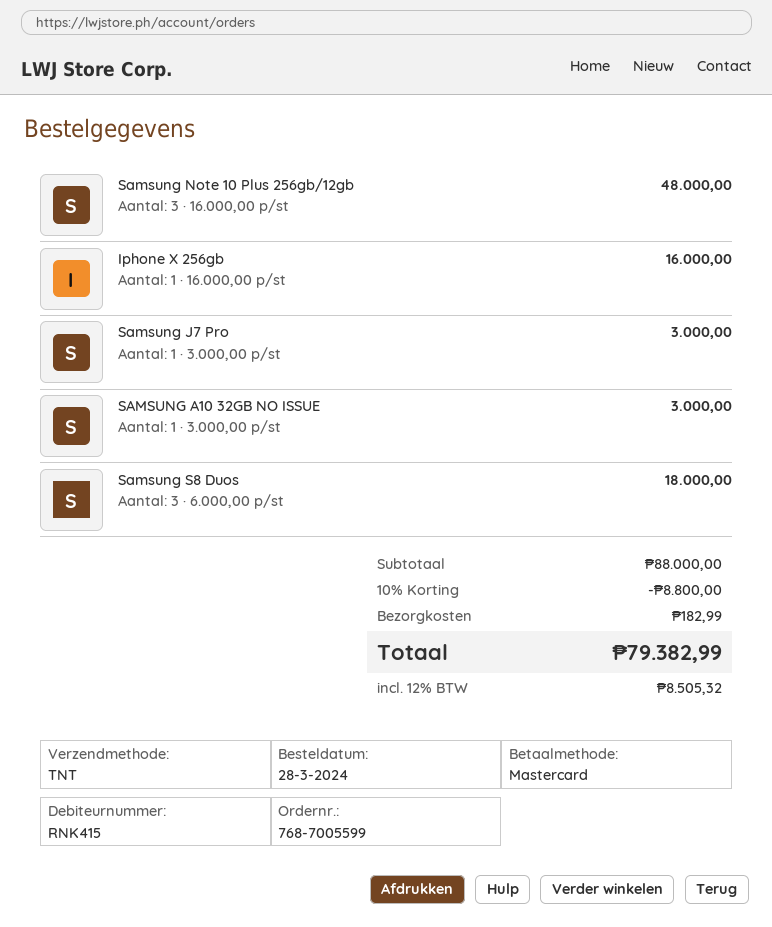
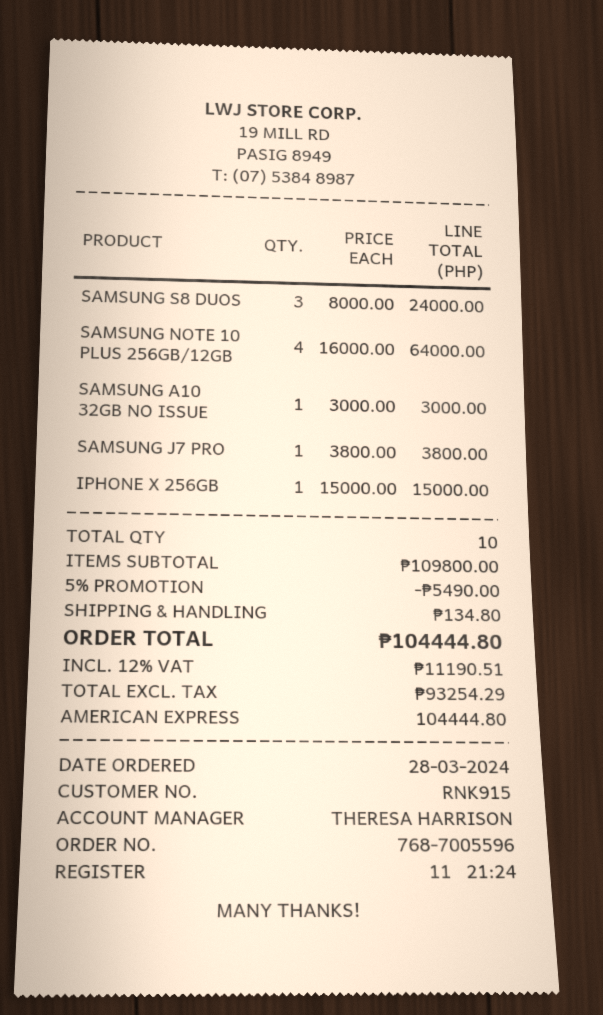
order number: 768-7005599 -> 768-7005596
customer number: RNK415 -> RNK915
payment method: Mastercard -> American Express
Samsung Note 10 Plus 256gb/12gb: 3 x 16000.00 = 48000.00 -> 4 x 16000.00 = 64000.00
Iphone X 256gb: 1 x 16000.00 = 16000.00 -> 1 x 15000.00 = 15000.00
Samsung J7 Pro: 1 x 3000.00 = 3000.00 -> 1 x 3800.00 = 3800.00
Samsung S8 Duos: 3 x 6000.00 = 18000.00 -> 3 x 8000.00 = 24000.00
subtotal: 88000.00 -> 109800.00
discount: 10% = 8800.00 -> 5% = 5490.00
shipping: 182.99 -> 134.80
tax: 12% = 8505.32 -> 12% = 11190.51
total: 79382.99 -> 104444.80

